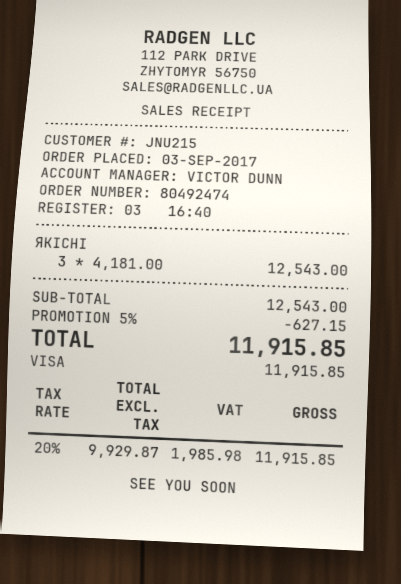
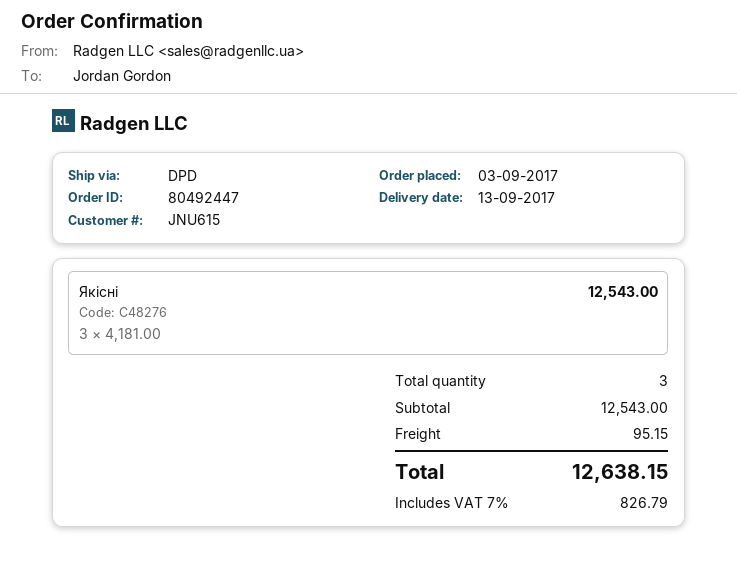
order number: 80492474 -> 80492447
customer number: JNU215 -> JNU615
discount: 5% = 627.15 -> none
shipping: none -> 95.15
tax: 20% = 1985.98 -> 7% = 826.79
total: 11915.85 -> 12638.15

